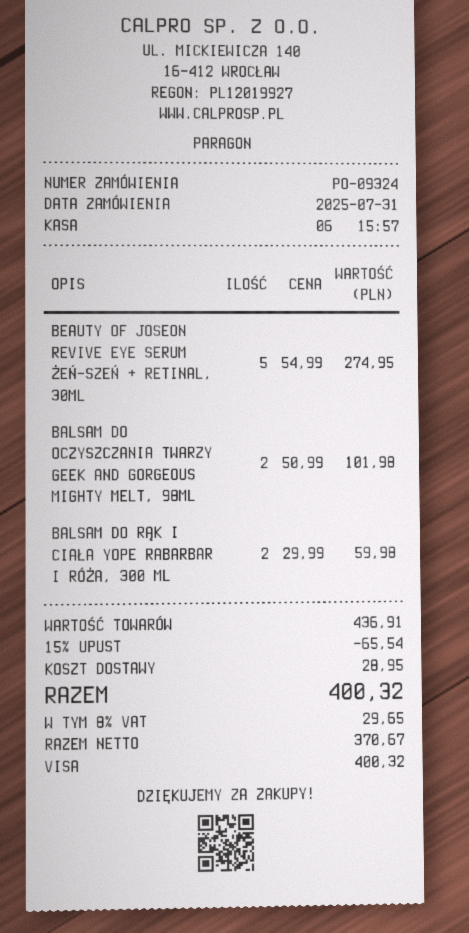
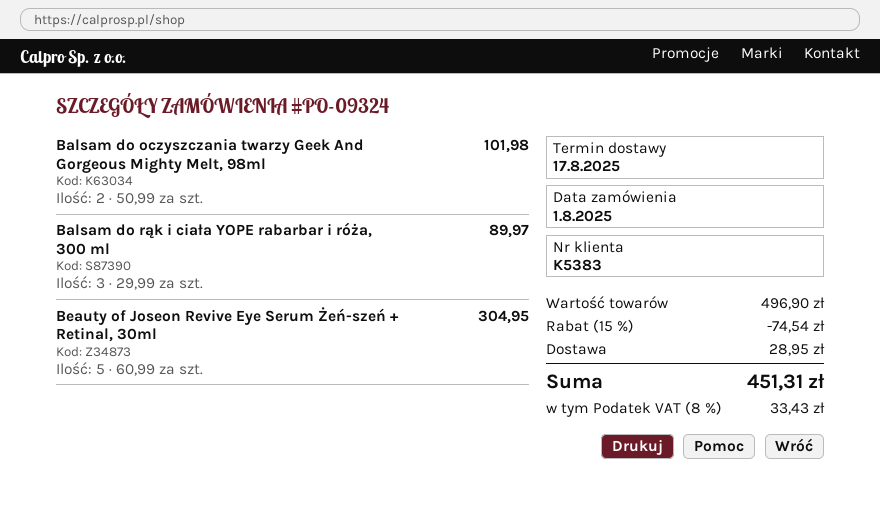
order date: 2025-07-31 -> 2025-08-01
BEAUTY OF JOSEON REVIVE EYE SERUM ŻEŃ-SZEŃ + RETINAL, 30ML: 5 x 54.99 = 274.95 -> 5 x 60.99 = 304.95
BALSAM DO RĄK I CIAŁA YOPE RABARBAR I RÓŻA, 300 ML: 2 x 29.99 = 59.98 -> 3 x 29.99 = 89.97
subtotal: 436.91 -> 496.90
discount: 15% = 65.54 -> 15% = 74.54
tax: 8% = 29.65 -> 8% = 33.43
total: 400.32 -> 451.31

